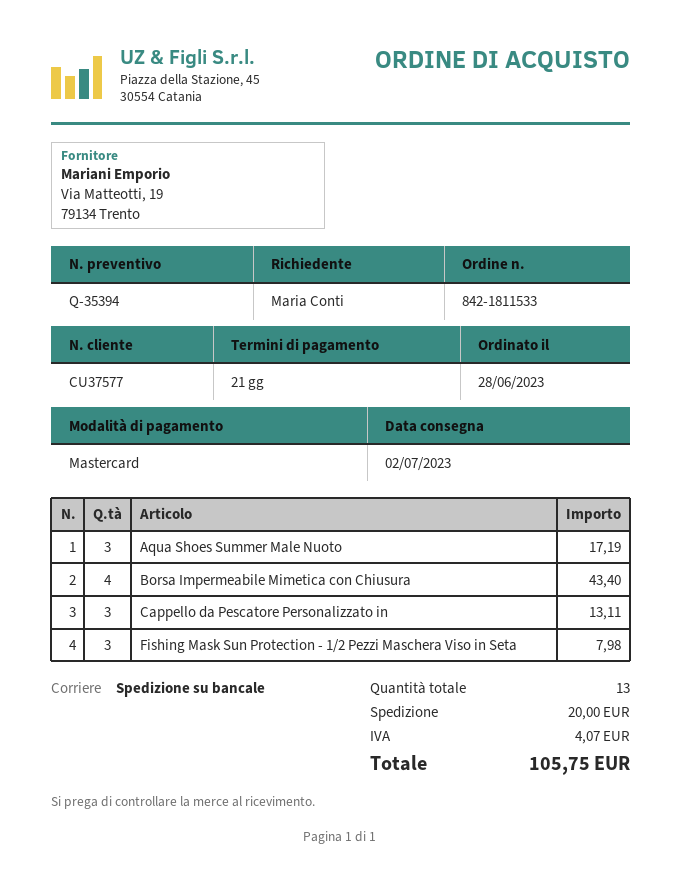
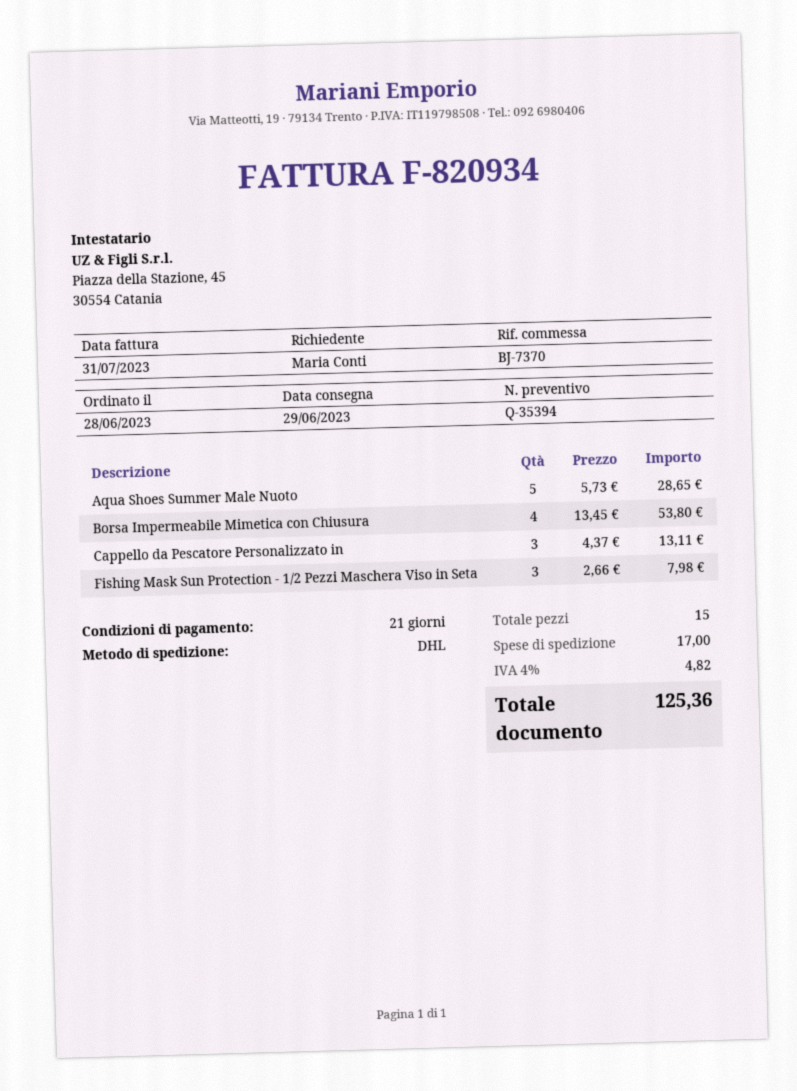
delivery date: 2023-07-02 -> 2023-06-29
shipping method: pallet freight -> DHL
Aqua Shoes Summer Male Nuoto: 3 for 17.19 -> 5 for 28.65
Borsa Impermeabile Mimetica con Chiusura: 4 for 43.40 -> 4 for 53.80
total quantity: 13 -> 15
shipping: 20.00 -> 17.00
tax: 4.07 -> 4.82
total: 105.75 -> 125.36

